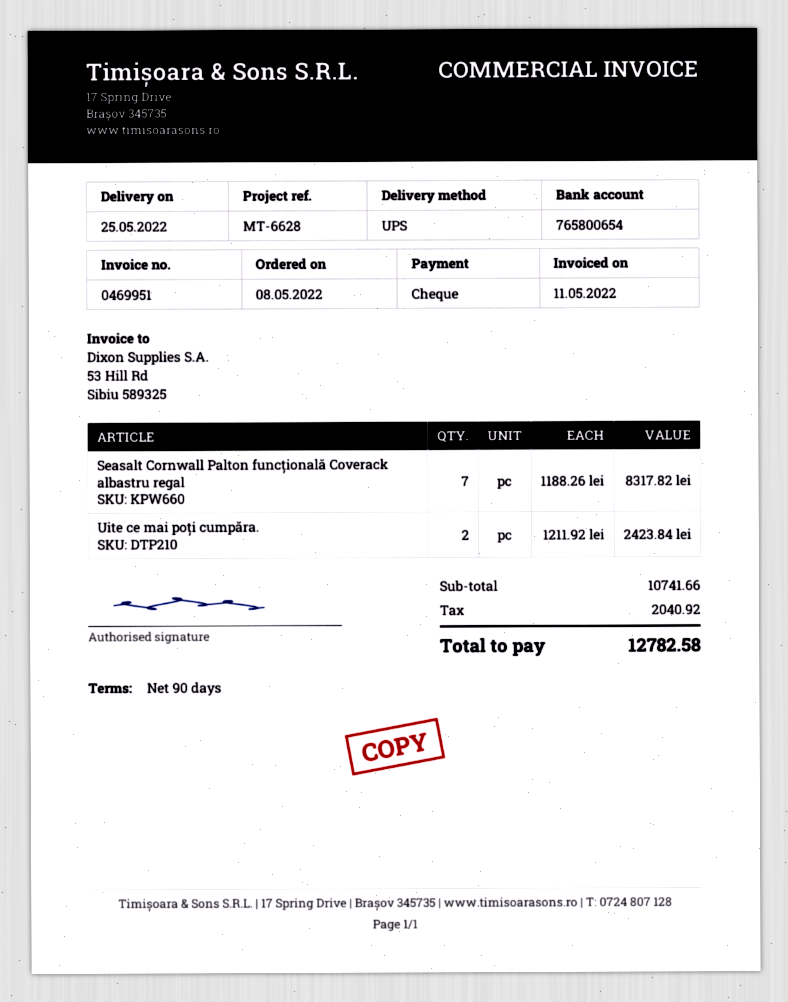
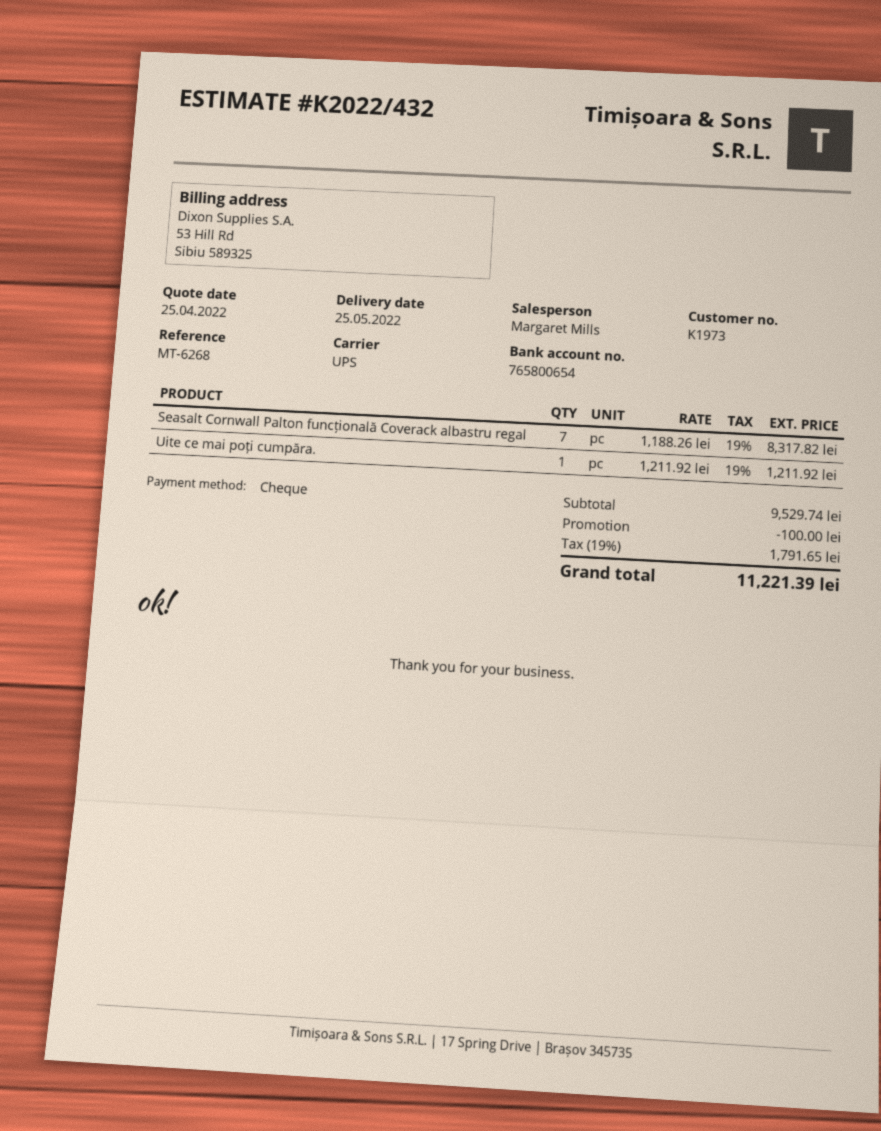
reference: MT-6628 -> MT-6268
Uite ce mai poți cumpăra.: 2 x 1211.92 = 2423.84 -> 1 x 1211.92 = 1211.92
subtotal: 10741.66 -> 9529.74
discount: none -> 100.00
tax: 2040.92 -> 1791.65
total: 12782.58 -> 11221.39

